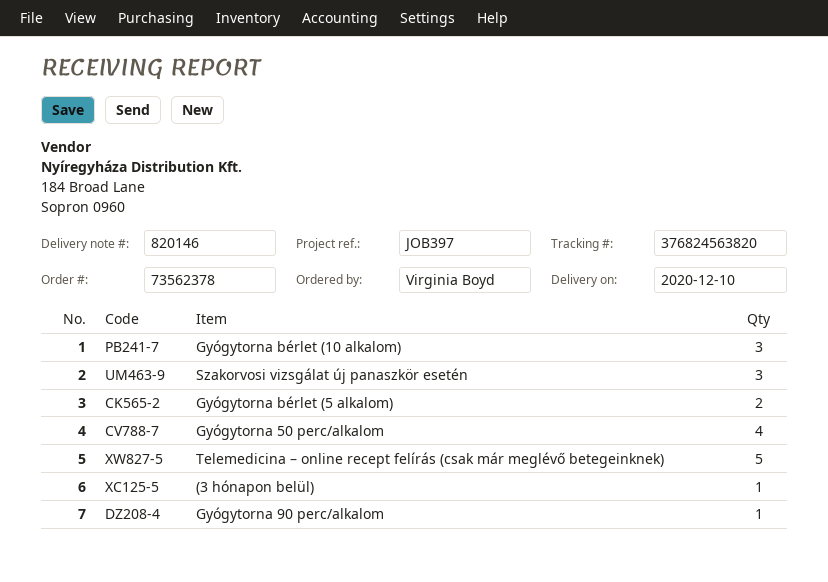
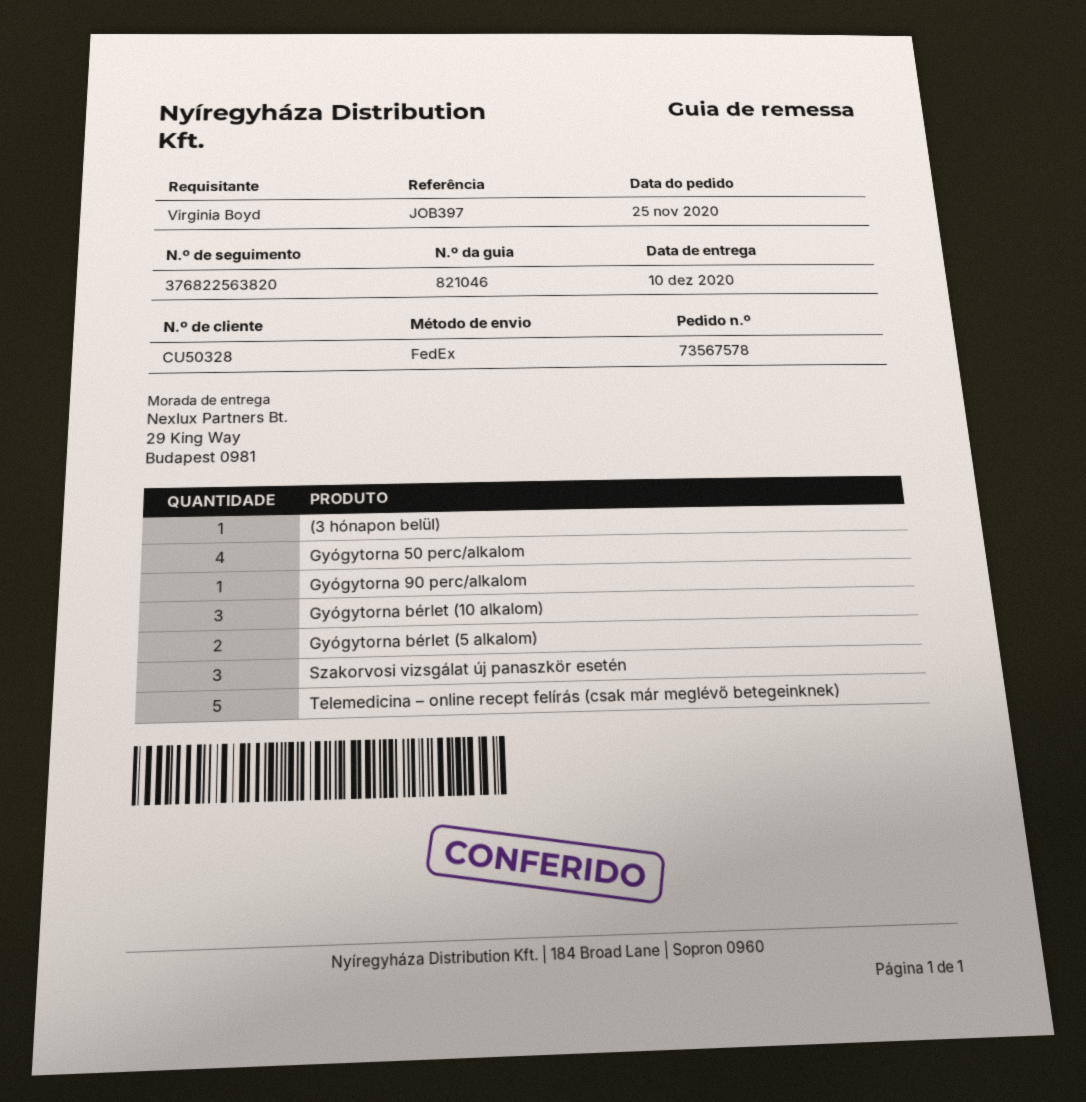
order number: 73562378 -> 73567578
delivery note number: 820146 -> 821046
tracking number: 376824563820 -> 376822563820

